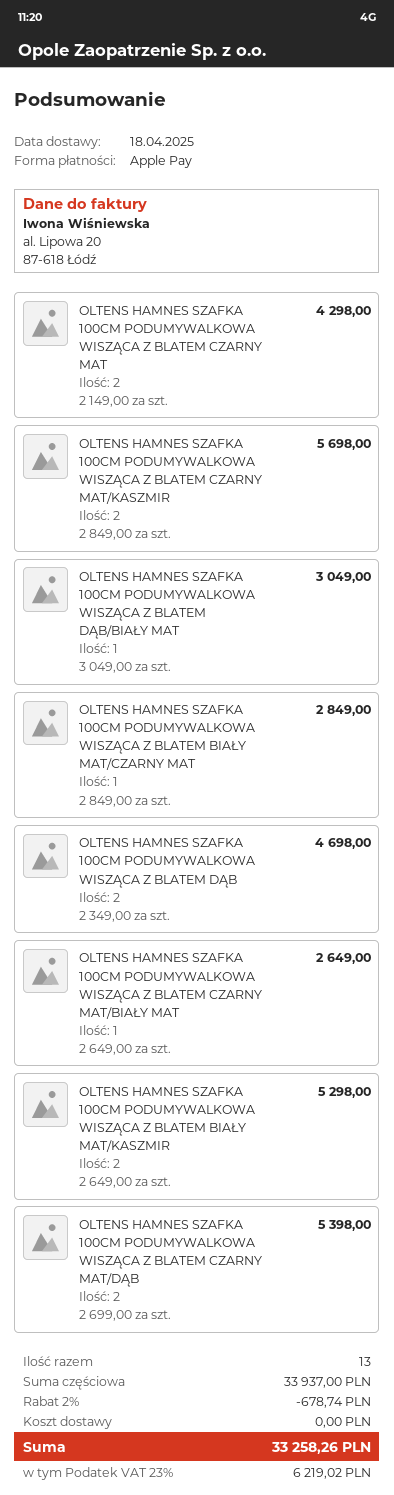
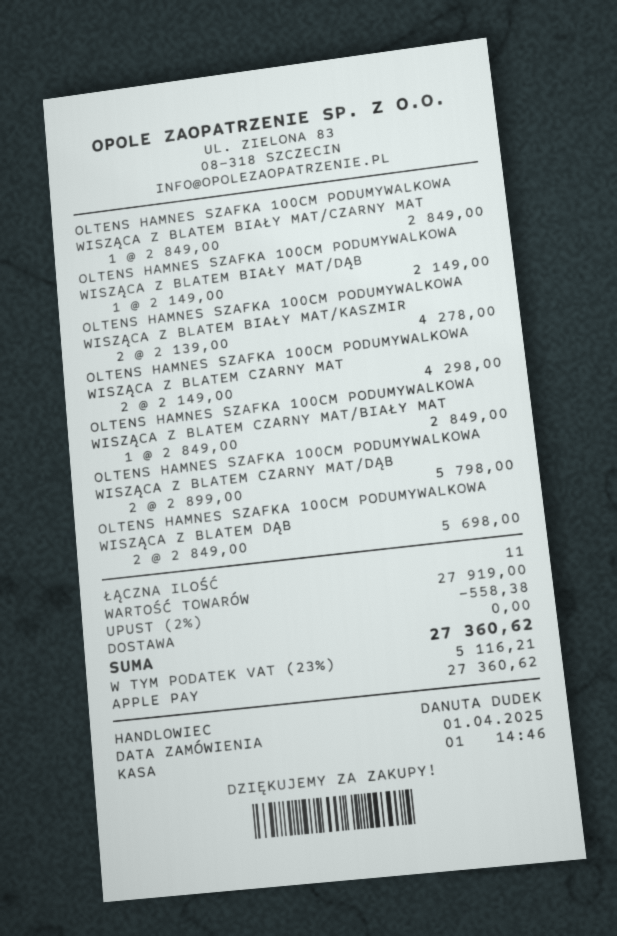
OLTENS HAMNES SZAFKA 100CM PODUMYWALKOWA WISZĄCA Z BLATEM CZARNY MAT/KASZMIR: 2 x 2849.00 = 5698.00 -> none
OLTENS HAMNES SZAFKA 100CM PODUMYWALKOWA WISZĄCA Z BLATEM DĄB/BIAŁY MAT: 1 x 3049.00 = 3049.00 -> none
OLTENS HAMNES SZAFKA 100CM PODUMYWALKOWA WISZĄCA Z BLATEM DĄB: 2 x 2349.00 = 4698.00 -> 2 x 2849.00 = 5698.00
OLTENS HAMNES SZAFKA 100CM PODUMYWALKOWA WISZĄCA Z BLATEM CZARNY MAT/BIAŁY MAT: 1 x 2649.00 = 2649.00 -> 1 x 2849.00 = 2849.00
OLTENS HAMNES SZAFKA 100CM PODUMYWALKOWA WISZĄCA Z BLATEM BIAŁY MAT/KASZMIR: 2 x 2649.00 = 5298.00 -> 2 x 2139.00 = 4278.00
OLTENS HAMNES SZAFKA 100CM PODUMYWALKOWA WISZĄCA Z BLATEM CZARNY MAT/DĄB: 2 x 2699.00 = 5398.00 -> 2 x 2899.00 = 5798.00
OLTENS HAMNES SZAFKA 100CM PODUMYWALKOWA WISZĄCA Z BLATEM BIAŁY MAT/DĄB: none -> 1 x 2149.00 = 2149.00
total quantity: 13 -> 11
subtotal: 33937.00 -> 27919.00
discount: 2% = 678.74 -> 2% = 558.38
tax: 23% = 6219.02 -> 23% = 5116.21
total: 33258.26 -> 27360.62

